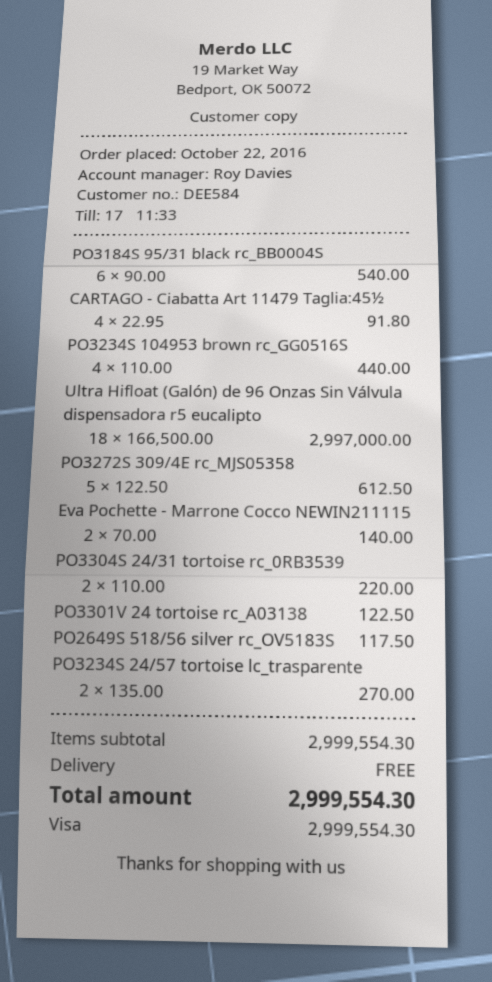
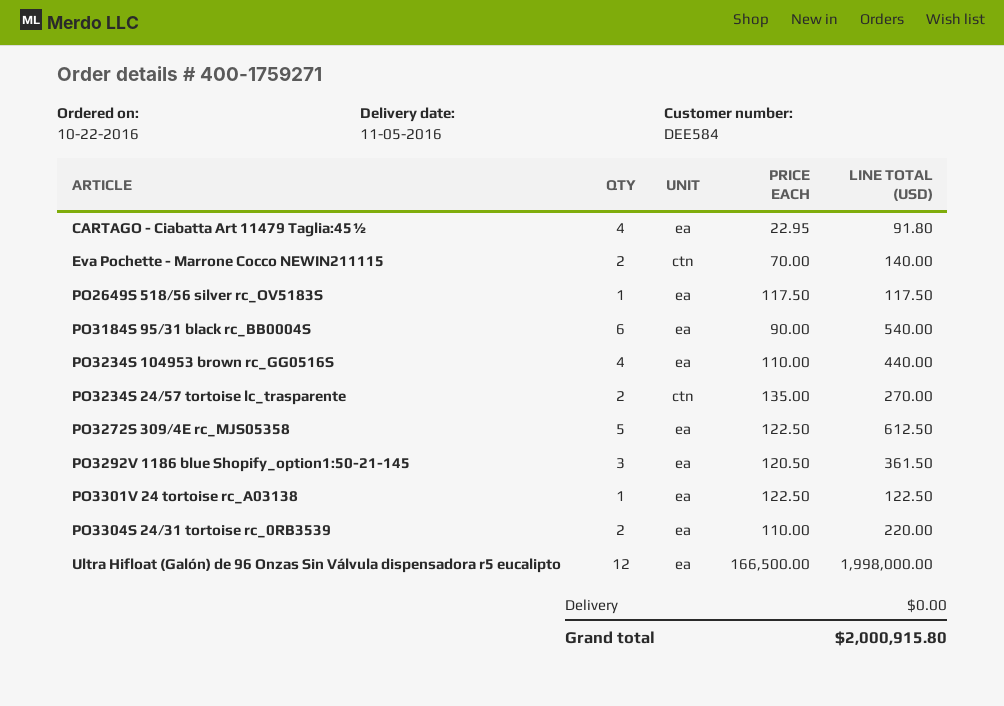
Ultra Hifloat (Galón) de 96 Onzas Sin Válvula dispensadora r5 eucalipto: 18 x 166500.00 = 2997000.00 -> 12 x 166500.00 = 1998000.00
PO3292V 1186 blue Shopify_option1:50-21-145: none -> 3 x 120.50 = 361.50
total: 2999554.30 -> 2000915.80

